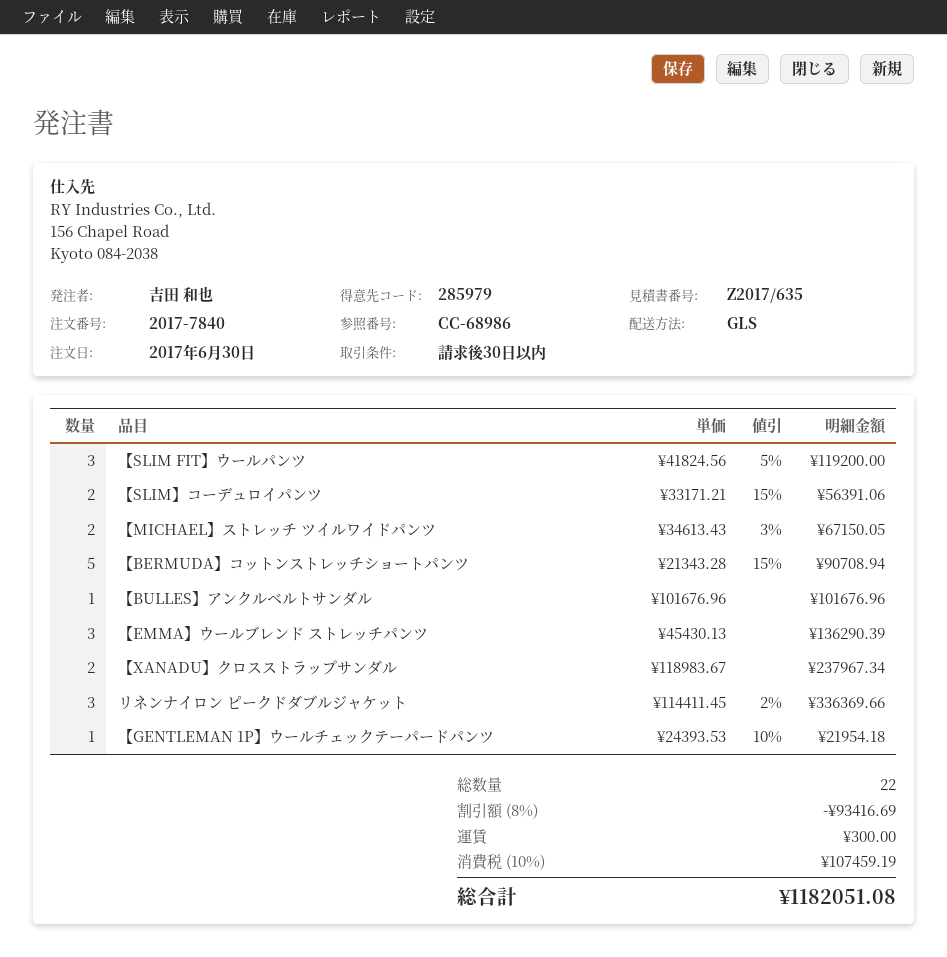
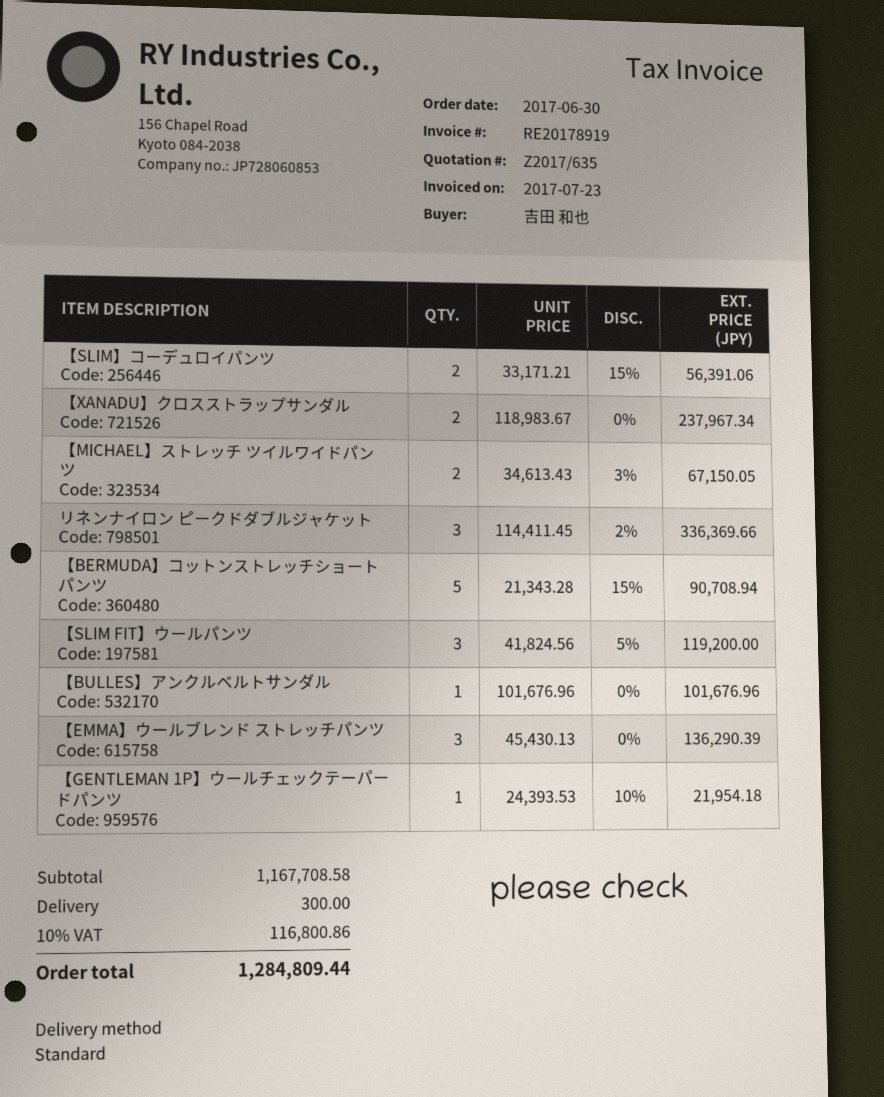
shipping method: GLS -> standard
discount: 8% = 93416.69 -> none
tax: 10% = 107459.19 -> 10% = 116800.86
total: 1182051.08 -> 1284809.44

